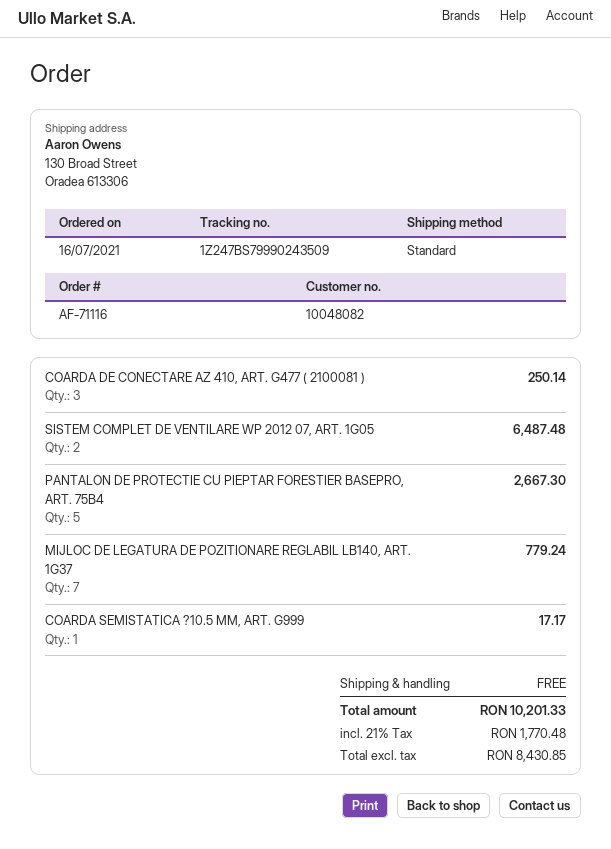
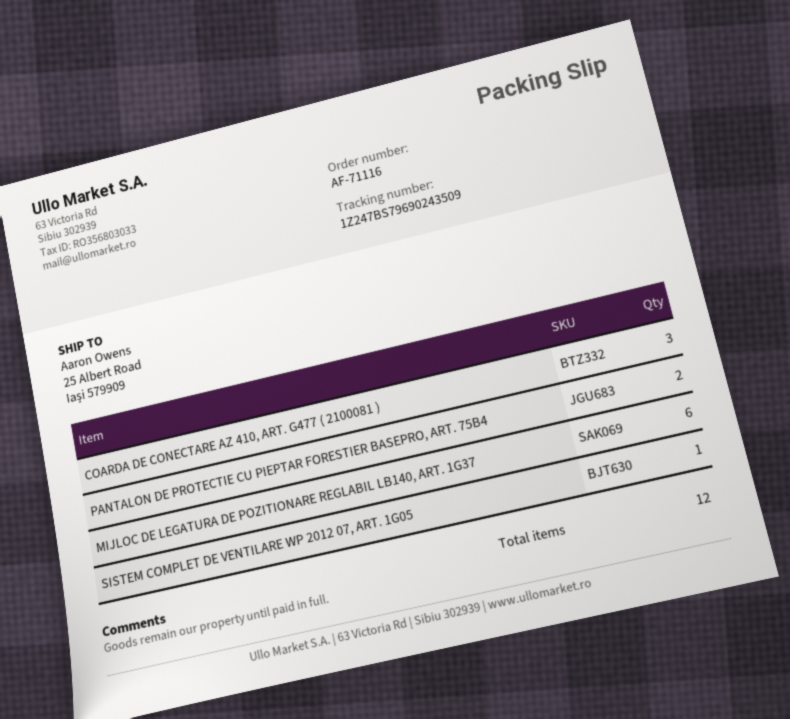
tracking number: 1Z247BS79990243509 -> 1Z247BS79690243509
ship to: 130 Broad Street, Oradea 613306 -> 25 Albert Road, Iași 579909
SISTEM COMPLET DE VENTILARE WP 2012 07, ART. 1G05: 2 -> 1
PANTALON DE PROTECTIE CU PIEPTAR FORESTIER BASEPRO, ART. 75B4: 5 -> 2
MIJLOC DE LEGATURA DE POZITIONARE REGLABIL LB140, ART. 1G37: 7 -> 6
COARDA SEMISTATICA ?10.5 MM, ART. G999: 1 -> none

